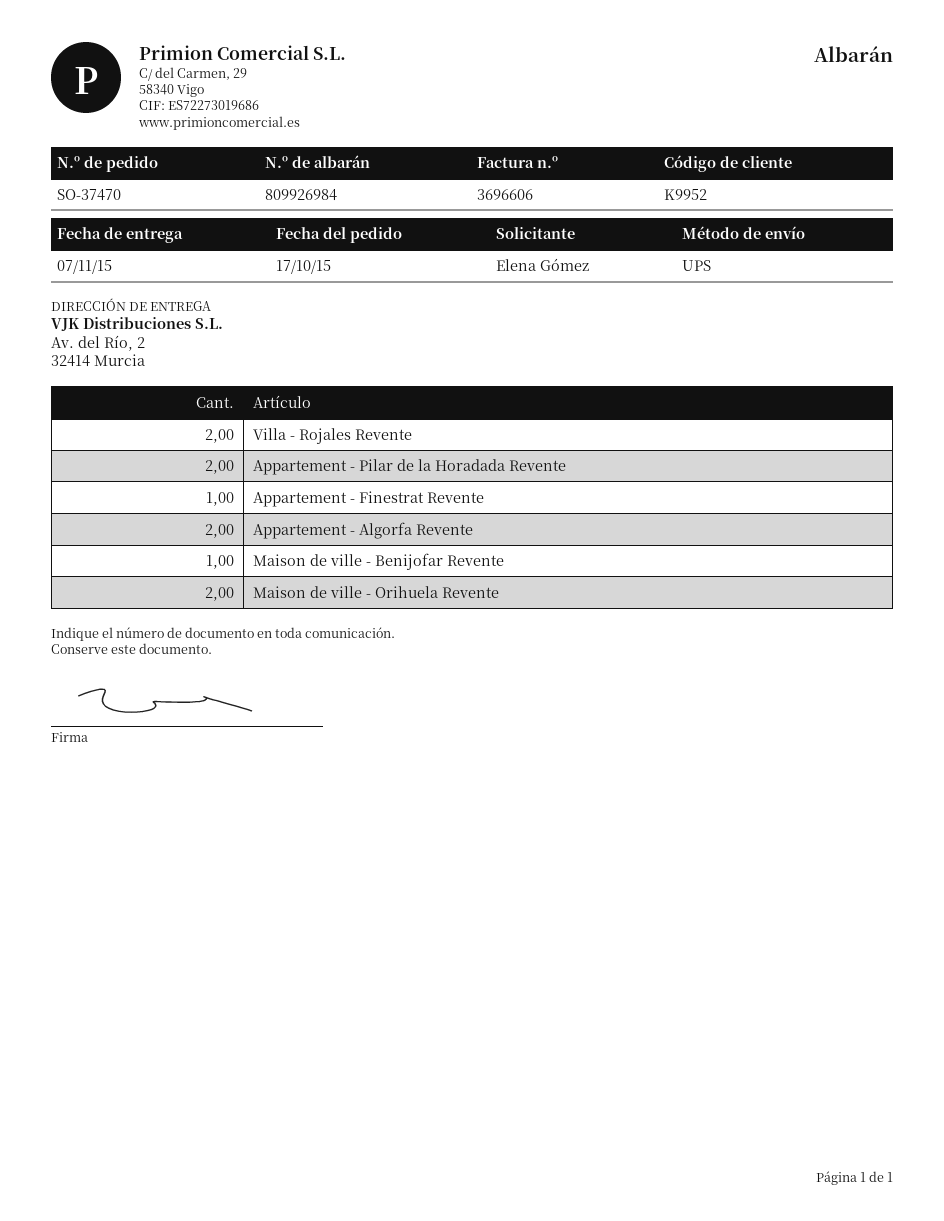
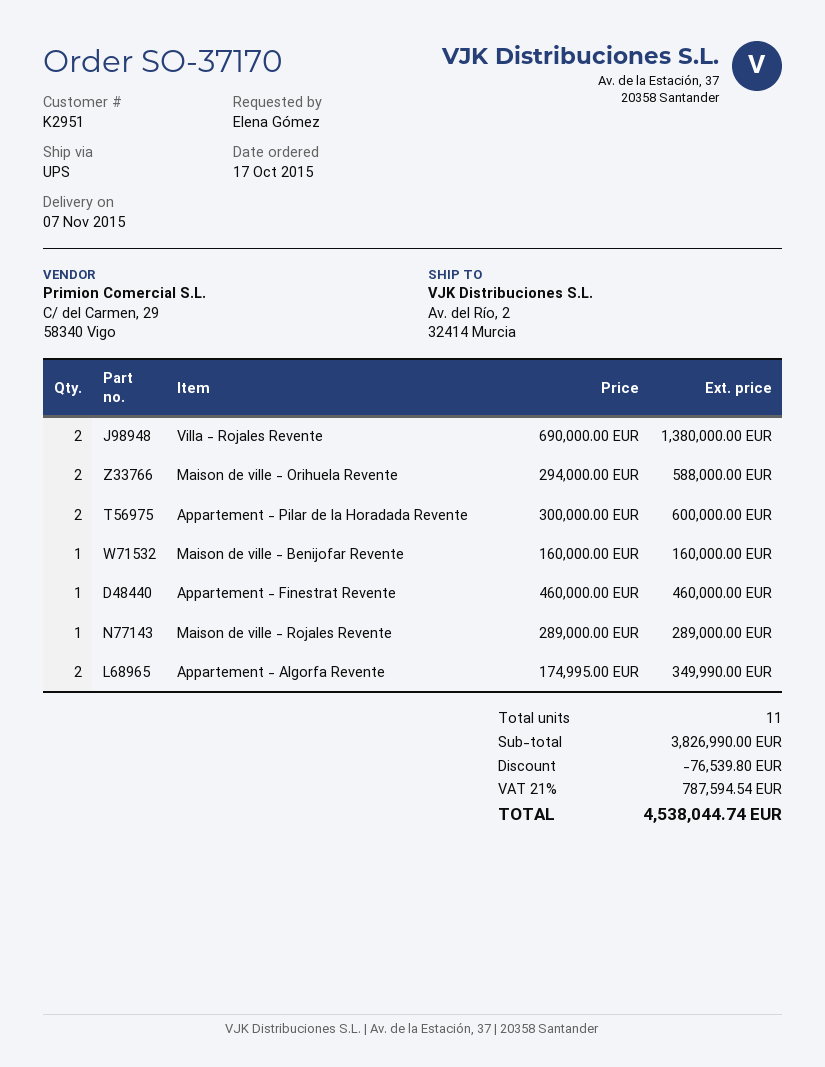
order number: SO-37470 -> SO-37170
customer number: K9952 -> K2951
Maison de ville - Rojales Revente: none -> 1

